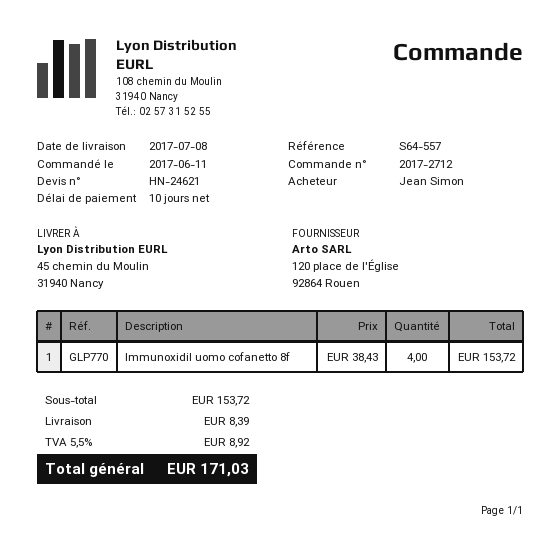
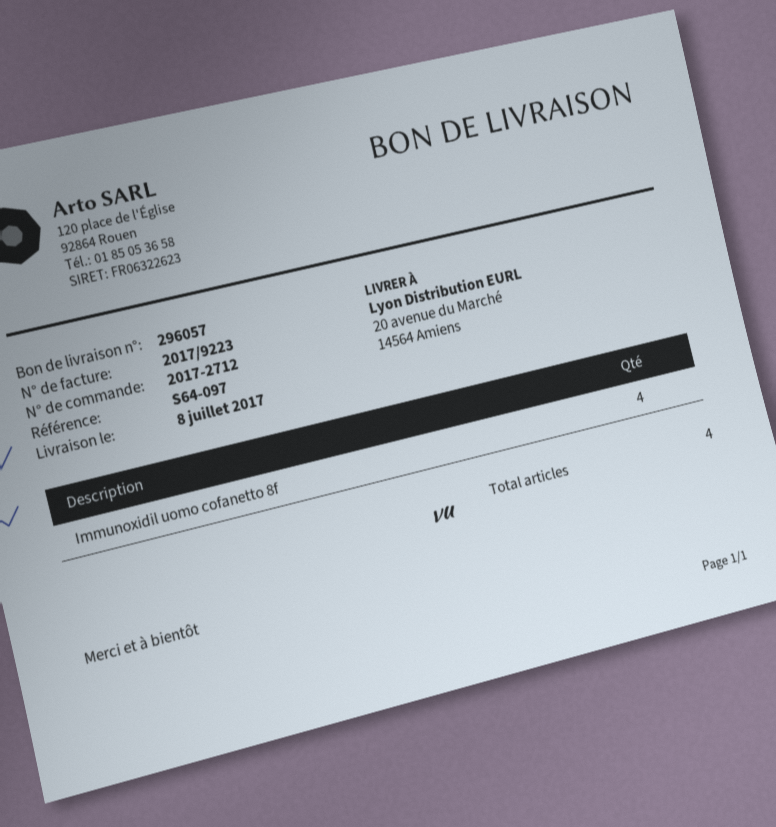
reference: S64-557 -> S64-097
ship to: 45 chemin du Moulin, 31940 Nancy -> 20 avenue du Marché, 14564 Amiens

